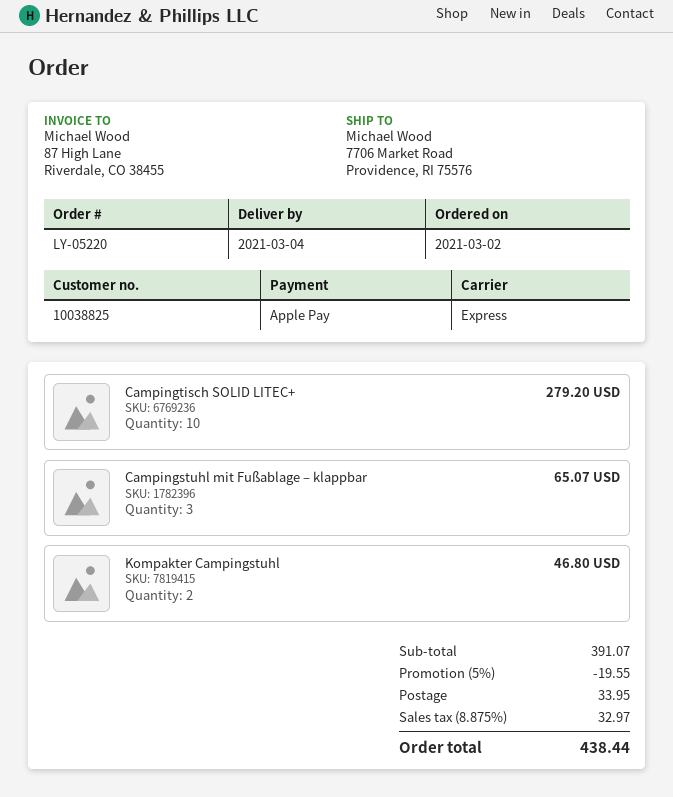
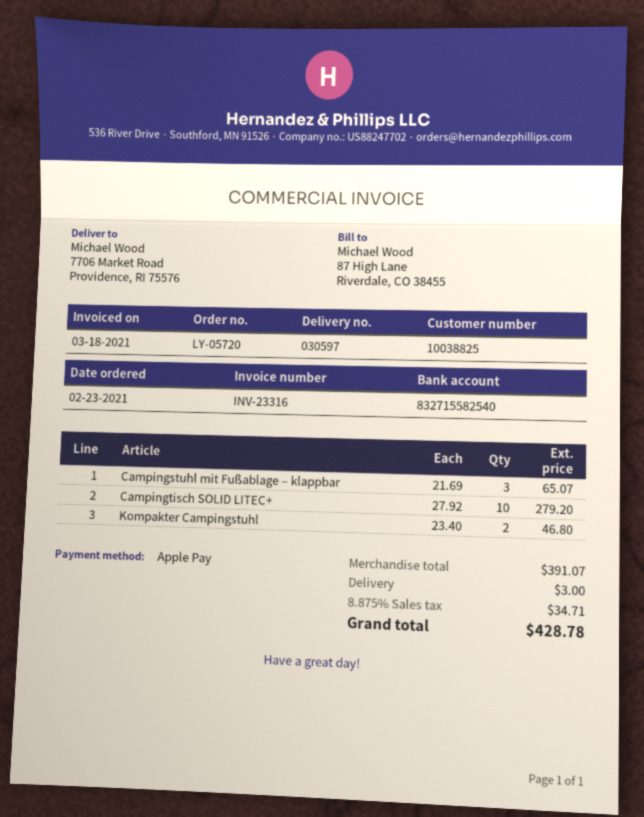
order number: LY-05220 -> LY-05720
order date: 2021-03-02 -> 2021-02-23
discount: 5% = 19.55 -> none
shipping: 33.95 -> 3.00
tax: 8.875% = 32.97 -> 8.875% = 34.71
total: 438.44 -> 428.78

